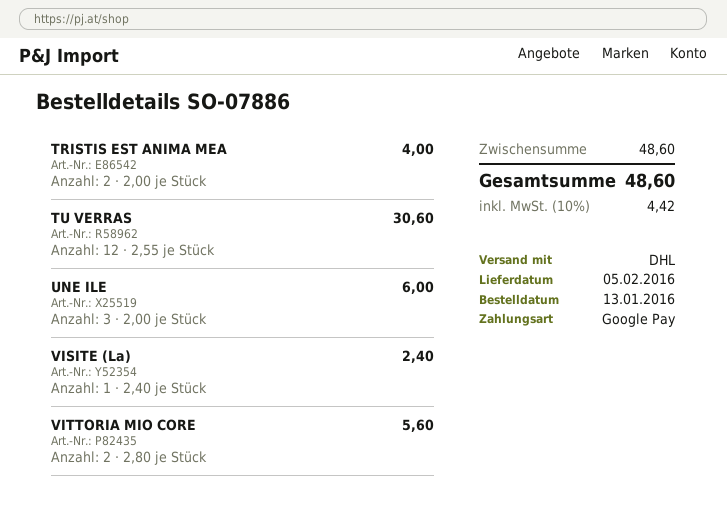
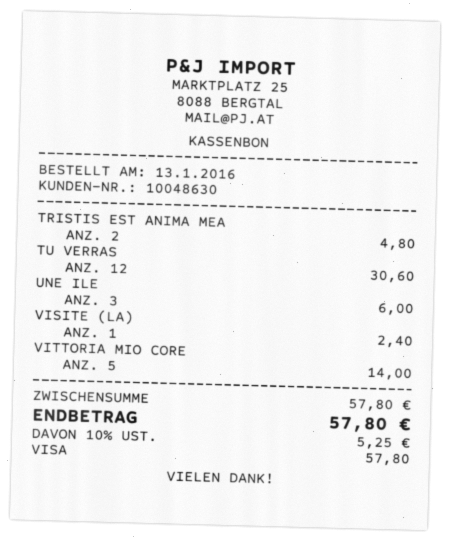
payment method: Google Pay -> Visa
TRISTIS EST ANIMA MEA: 2 for 4.00 -> 2 for 4.80
VITTORIA MIO CORE: 2 for 5.60 -> 5 for 14.00
subtotal: 48.60 -> 57.80
tax: 10% = 4.42 -> 10% = 5.25
total: 48.60 -> 57.80

